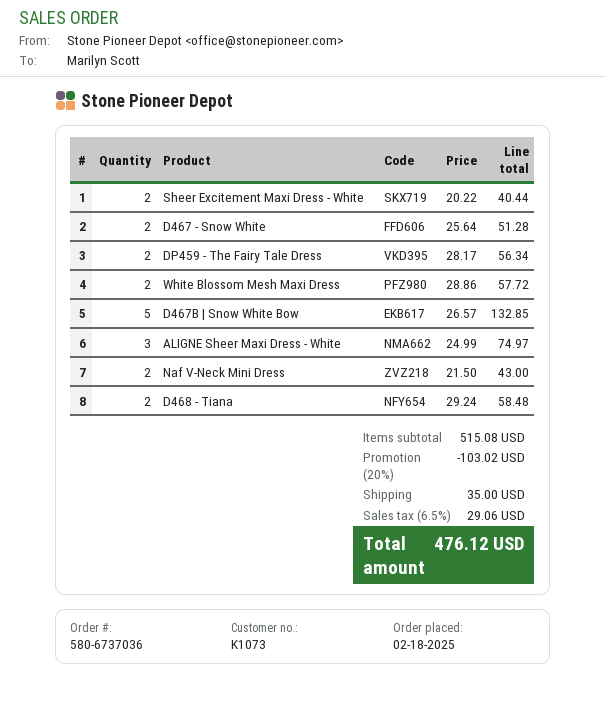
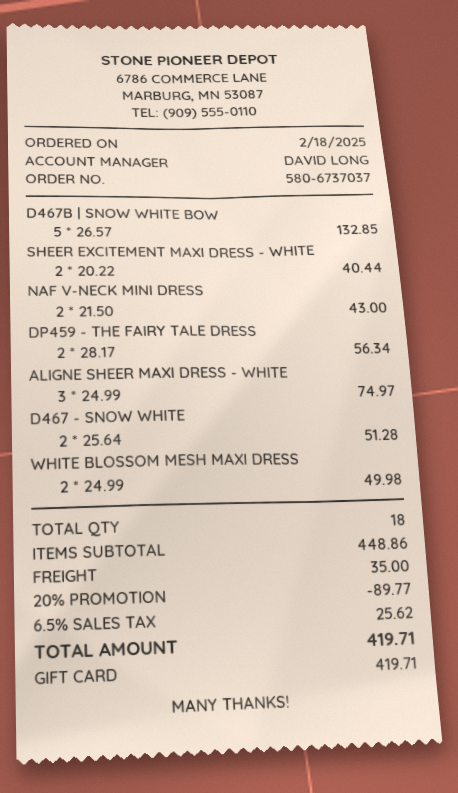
order number: 580-6737036 -> 580-6737037
White Blossom Mesh Maxi Dress: 2 x 28.86 = 57.72 -> 2 x 24.99 = 49.98
D468 - Tiana: 2 x 29.24 = 58.48 -> none
subtotal: 515.08 -> 448.86
discount: 20% = 103.02 -> 20% = 89.77
tax: 6.5% = 29.06 -> 6.5% = 25.62
total: 476.12 -> 419.71

